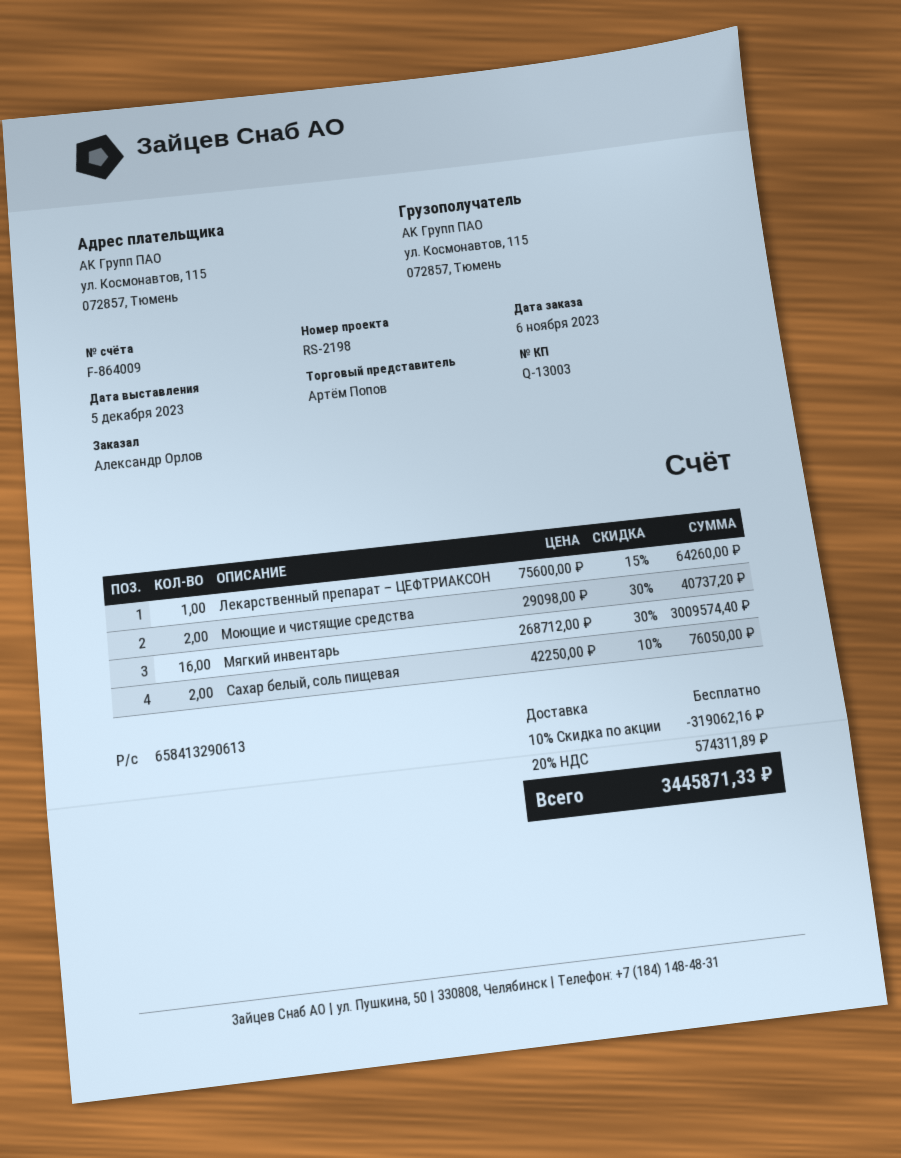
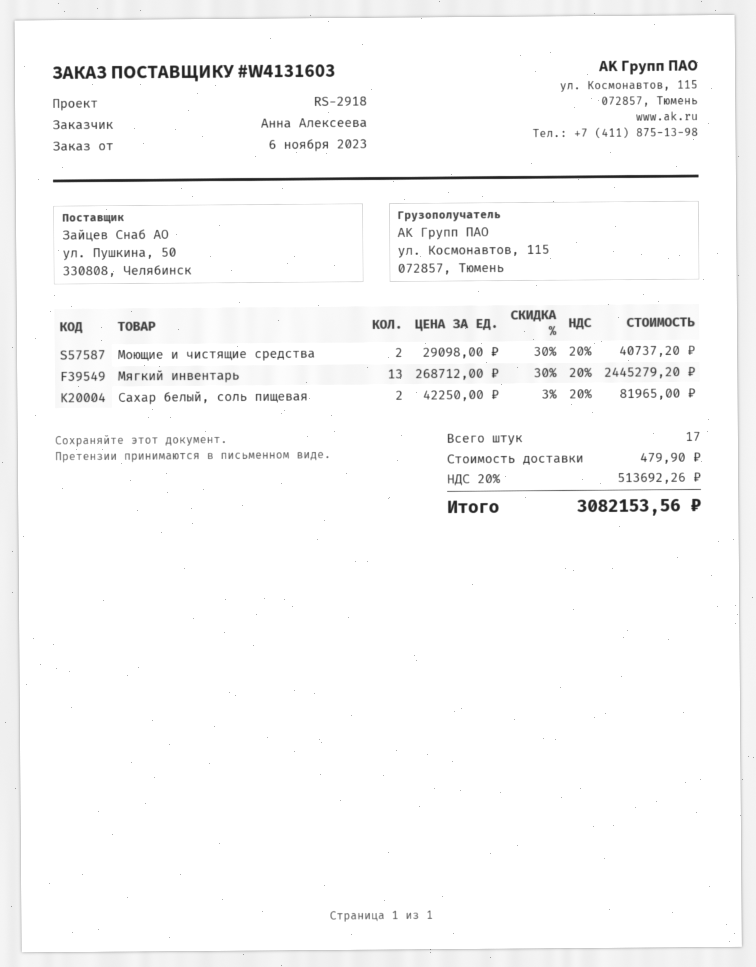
reference: RS-2198 -> RS-2918
ordered by: Александр Орлов -> Анна Алексеева
Лекарственный препарат – ЦЕФТРИАКСОН: 1 x 75600.00 - 15% = 64260.00 -> none
Мягкий инвентарь: 16 x 268712.00 - 30% = 3009574.40 -> 13 x 268712.00 - 30% = 2445279.20
Сахар белый, соль пищевая: 2 x 42250.00 - 10% = 76050.00 -> 2 x 42250.00 - 3% = 81965.00
discount: 10% = 319062.16 -> none
shipping: 0.00 -> 479.90
tax: 20% = 574311.89 -> 20% = 513692.26
total: 3445871.33 -> 3082153.56

